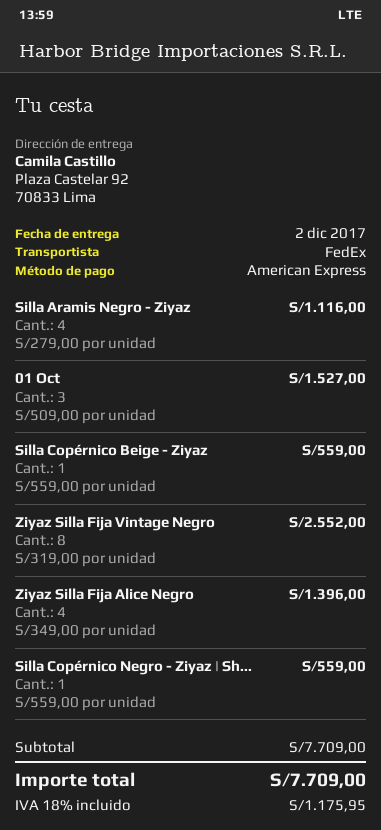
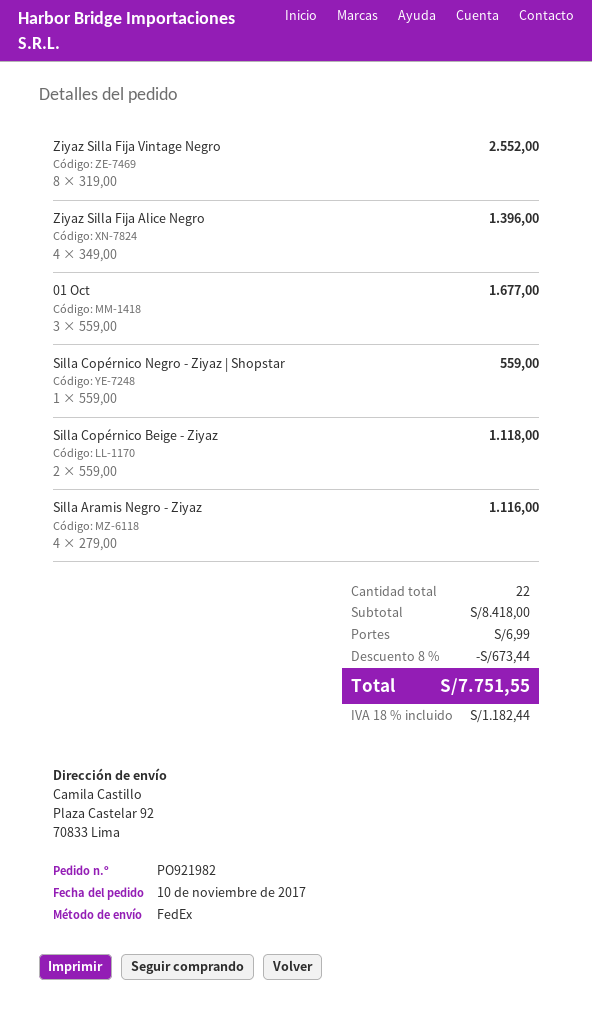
01 Oct: 3 x 509.00 = 1527.00 -> 3 x 559.00 = 1677.00
Silla Copérnico Beige - Ziyaz: 1 x 559.00 = 559.00 -> 2 x 559.00 = 1118.00
subtotal: 7709.00 -> 8418.00
discount: none -> 8% = 673.44
shipping: none -> 6.99
tax: 18% = 1175.95 -> 18% = 1182.44
total: 7709.00 -> 7751.55

